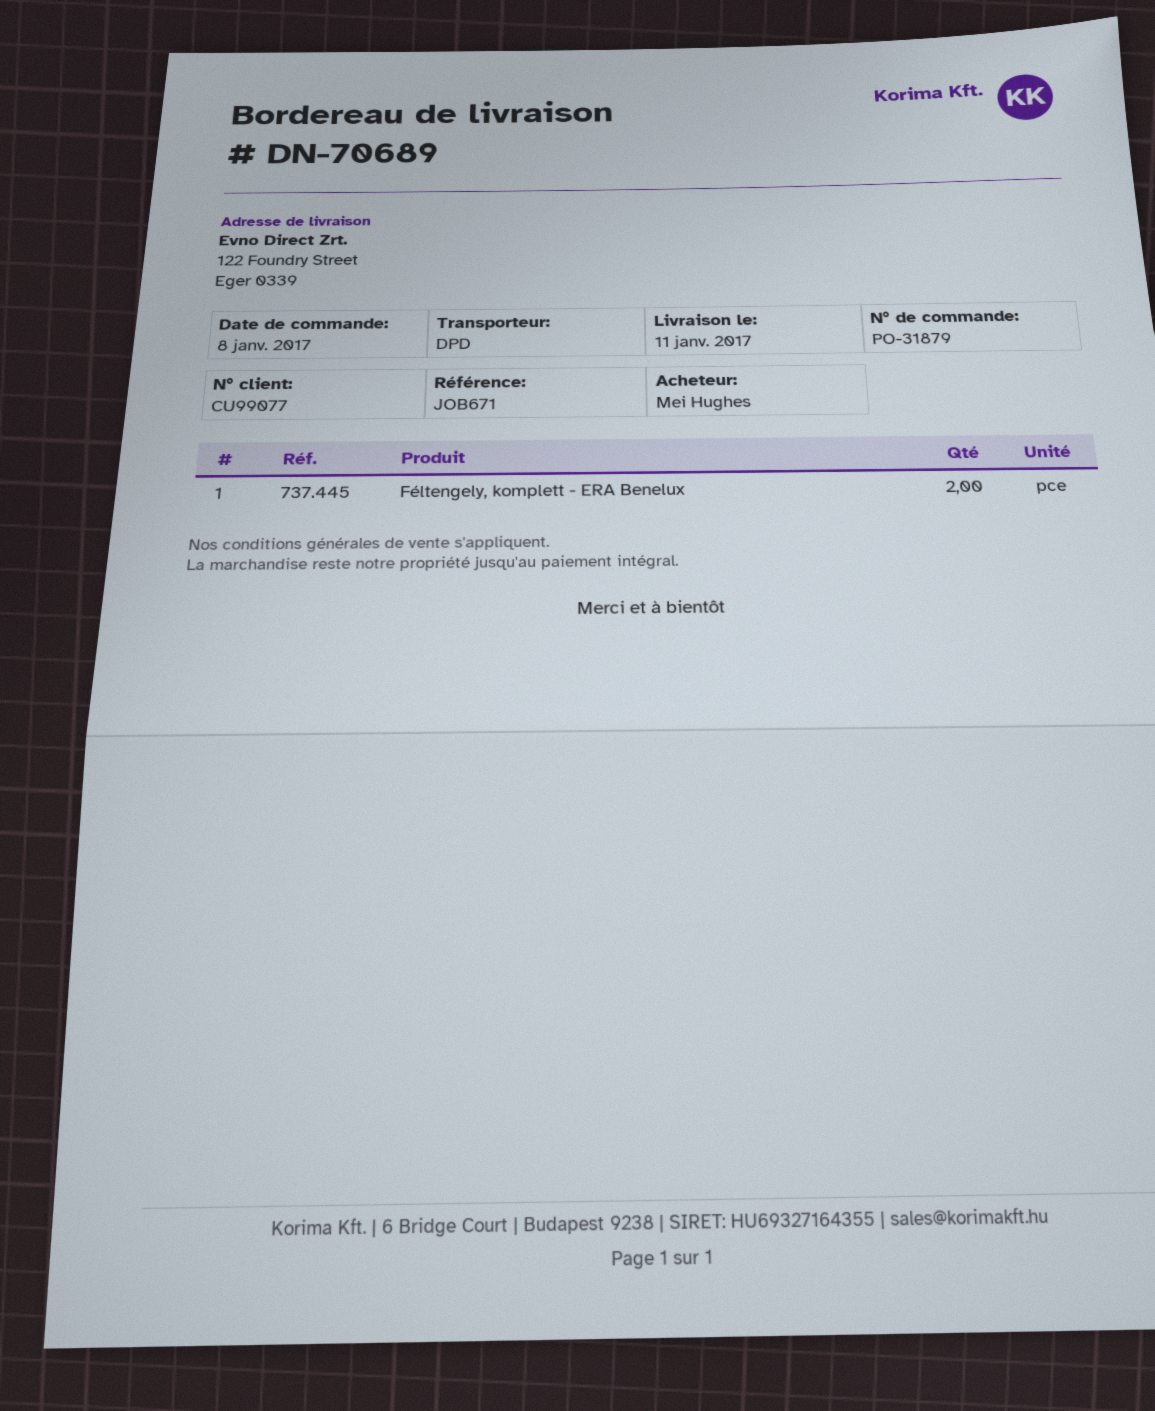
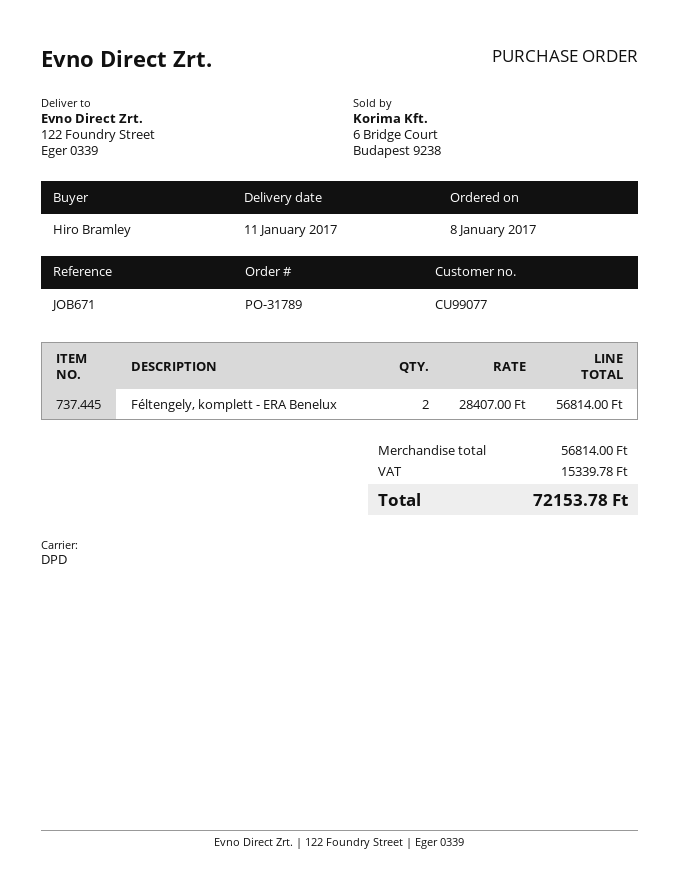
order number: PO-31879 -> PO-31789
ordered by: Mei Hughes -> Hiro Bramley

